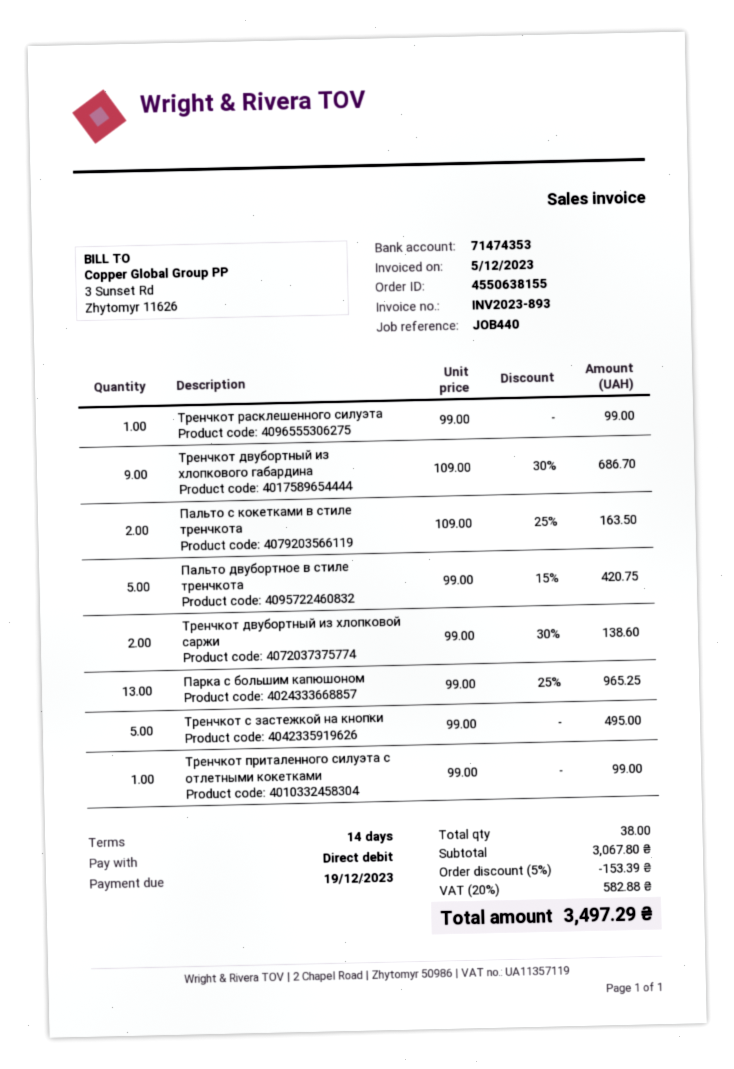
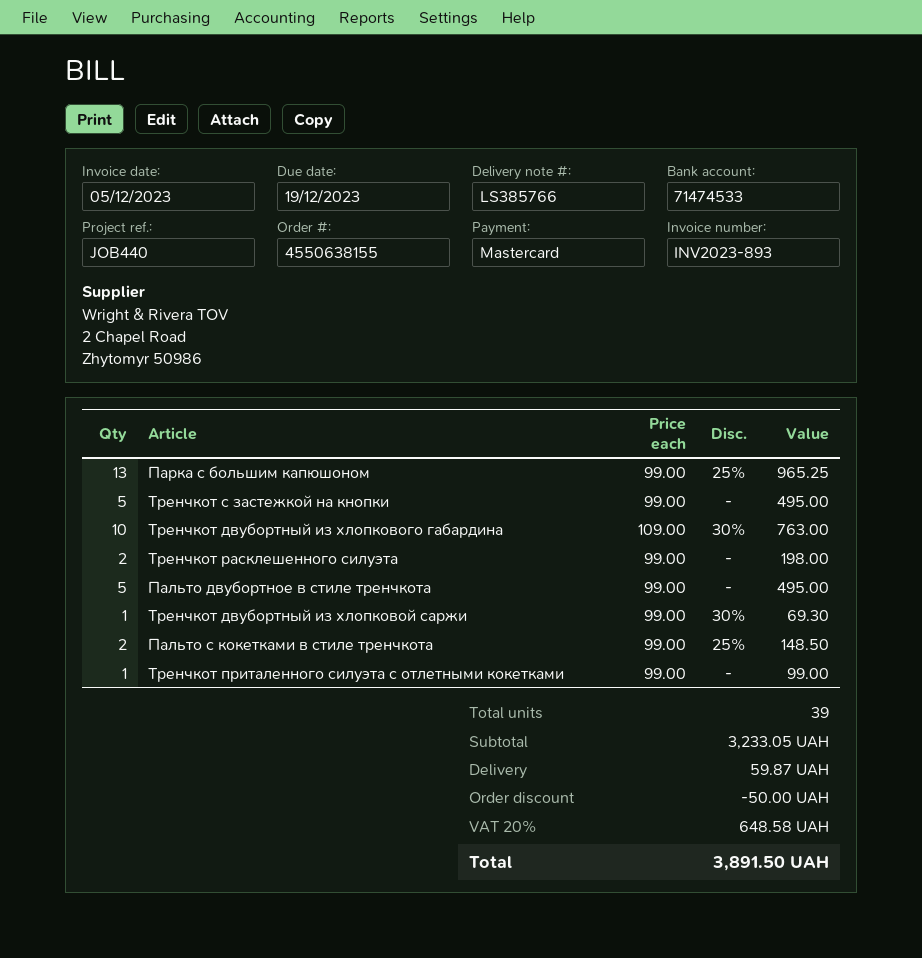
payment method: direct debit -> Mastercard
bank account: 71474353 -> 71474533
Тренчкот расклешенного силуэта: 1 x 99.00 = 99.00 -> 2 x 99.00 = 198.00
Тренчкот двубортный из хлопкового габардина: 9 x 109.00 - 30% = 686.70 -> 10 x 109.00 - 30% = 763.00
Пальто с кокетками в стиле тренчкота: 2 x 109.00 - 25% = 163.50 -> 2 x 99.00 - 25% = 148.50
Пальто двубортное в стиле тренчкота: 5 x 99.00 - 15% = 420.75 -> 5 x 99.00 = 495.00
Тренчкот двубортный из хлопковой саржи: 2 x 99.00 - 30% = 138.60 -> 1 x 99.00 - 30% = 69.30
total quantity: 38 -> 39
subtotal: 3067.80 -> 3233.05
discount: 153.39 -> 50.00
shipping: none -> 59.87
tax: 20% = 582.88 -> 20% = 648.58
total: 3497.29 -> 3891.50

